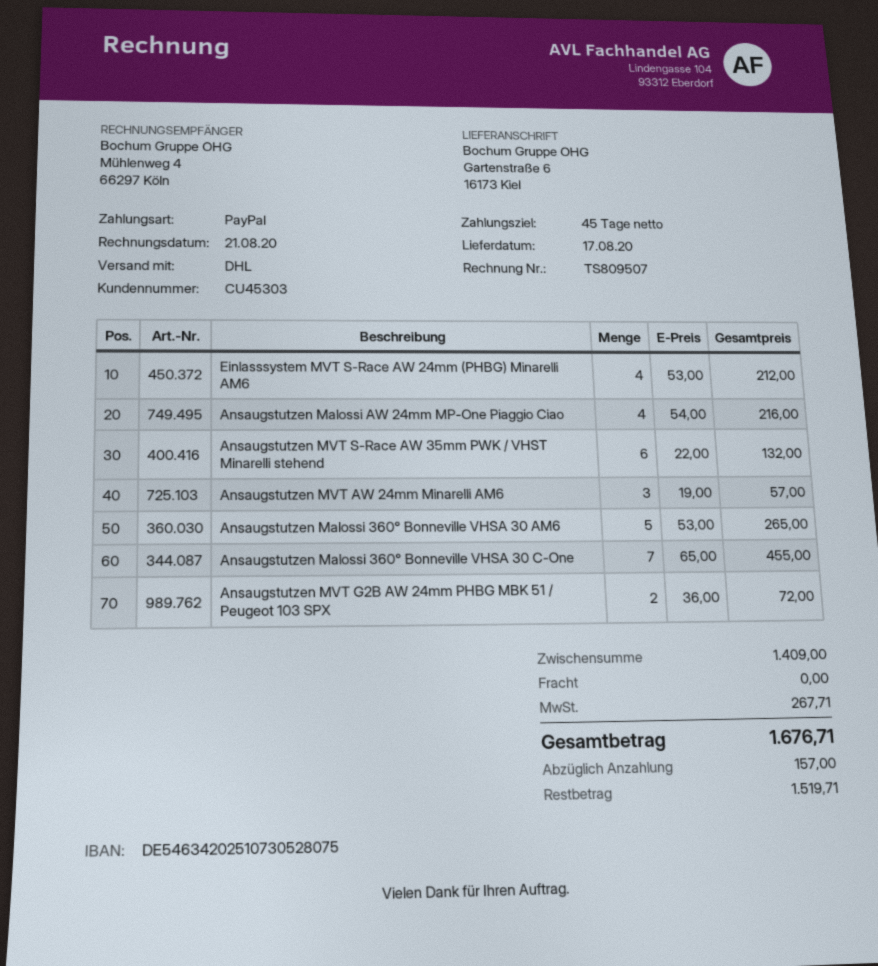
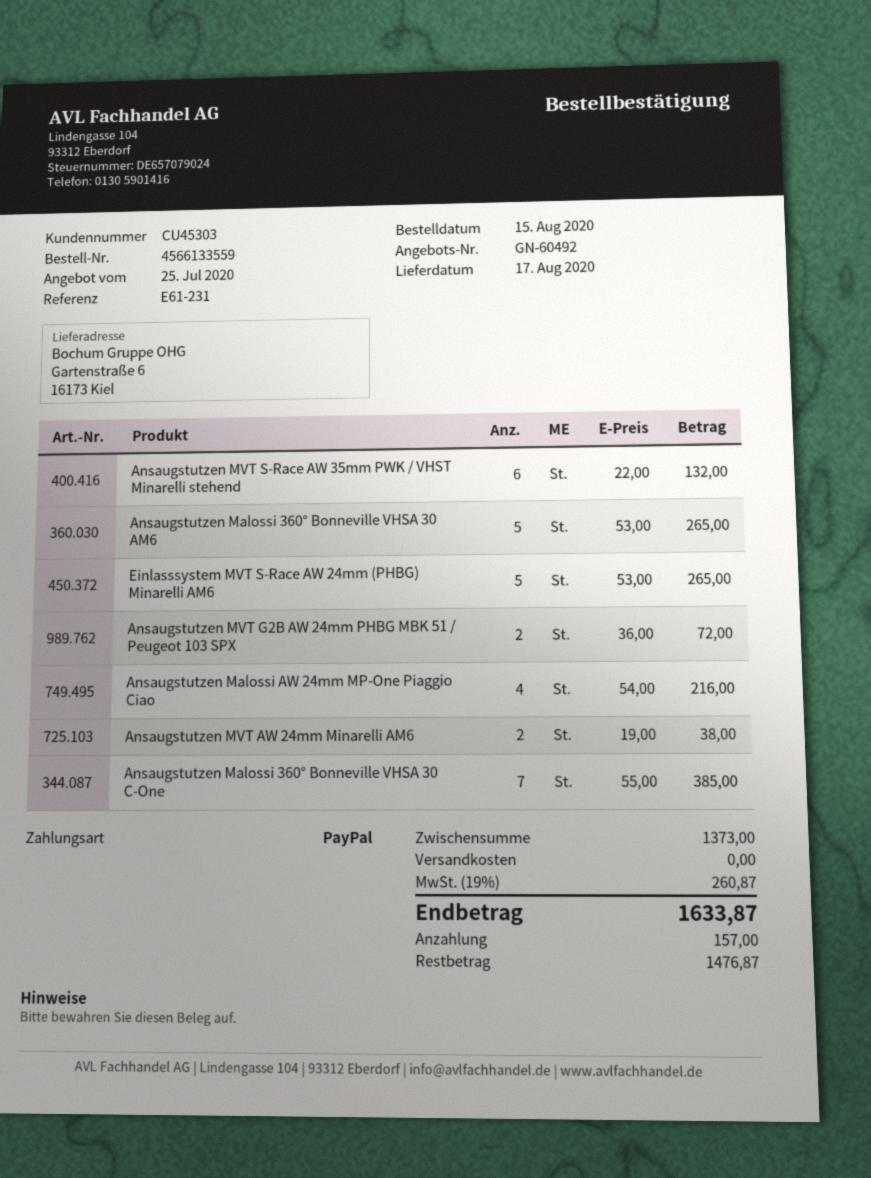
Einlasssystem MVT S-Race AW 24mm (PHBG) Minarelli AM6: 4 x 53.00 = 212.00 -> 5 x 53.00 = 265.00
Ansaugstutzen MVT AW 24mm Minarelli AM6: 3 x 19.00 = 57.00 -> 2 x 19.00 = 38.00
Ansaugstutzen Malossi 360° Bonneville VHSA 30 C-One: 7 x 65.00 = 455.00 -> 7 x 55.00 = 385.00
subtotal: 1409.00 -> 1373.00
tax: 267.71 -> 260.87
total: 1676.71 -> 1633.87
balance: 1519.71 -> 1476.87

